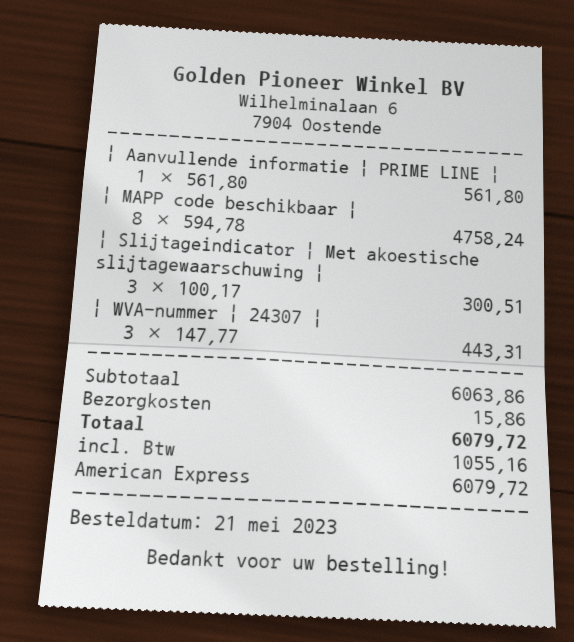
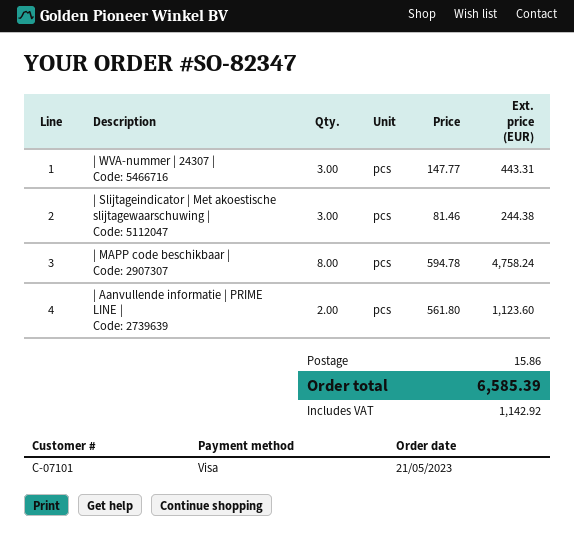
payment method: American Express -> Visa
| Aanvullende informatie | PRIME LINE |: 1 x 561.80 = 561.80 -> 2 x 561.80 = 1123.60
| Slijtageindicator | Met akoestische slijtagewaarschuwing |: 3 x 100.17 = 300.51 -> 3 x 81.46 = 244.38
tax: 1055.16 -> 1142.92
total: 6079.72 -> 6585.39

